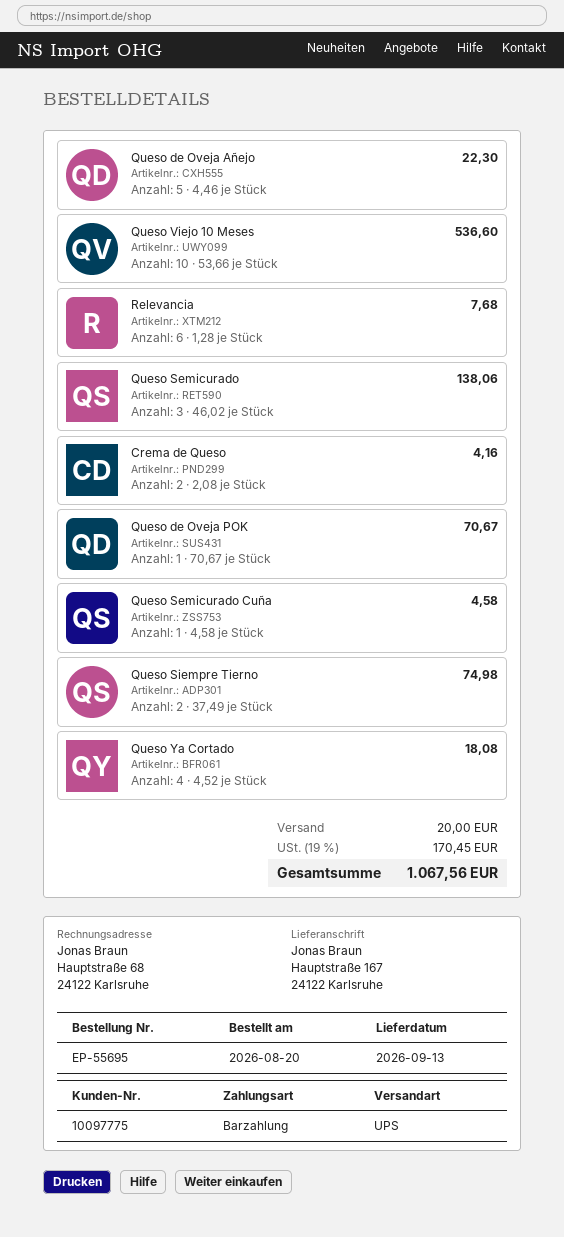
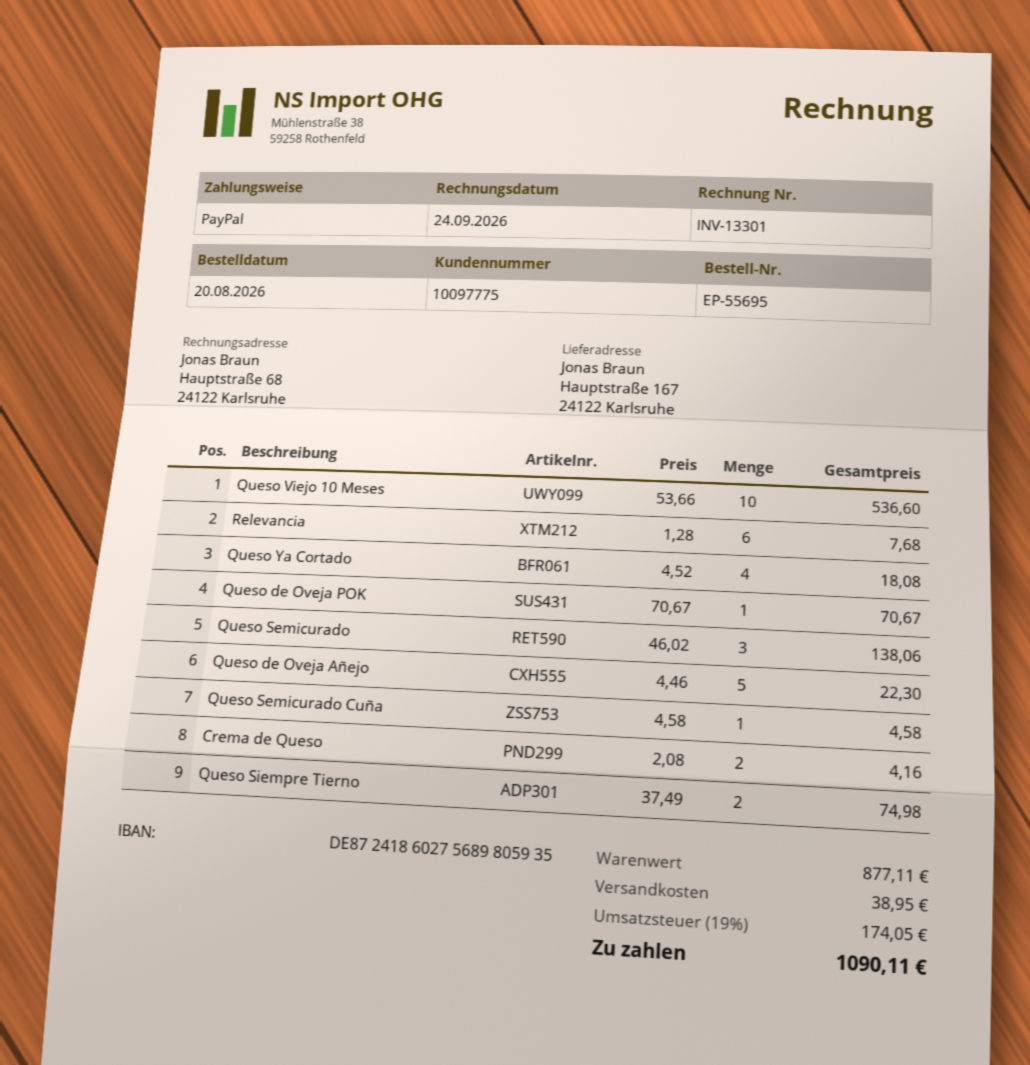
payment method: cash -> PayPal
shipping: 20.00 -> 38.95
tax: 19% = 170.45 -> 19% = 174.05
total: 1067.56 -> 1090.11

